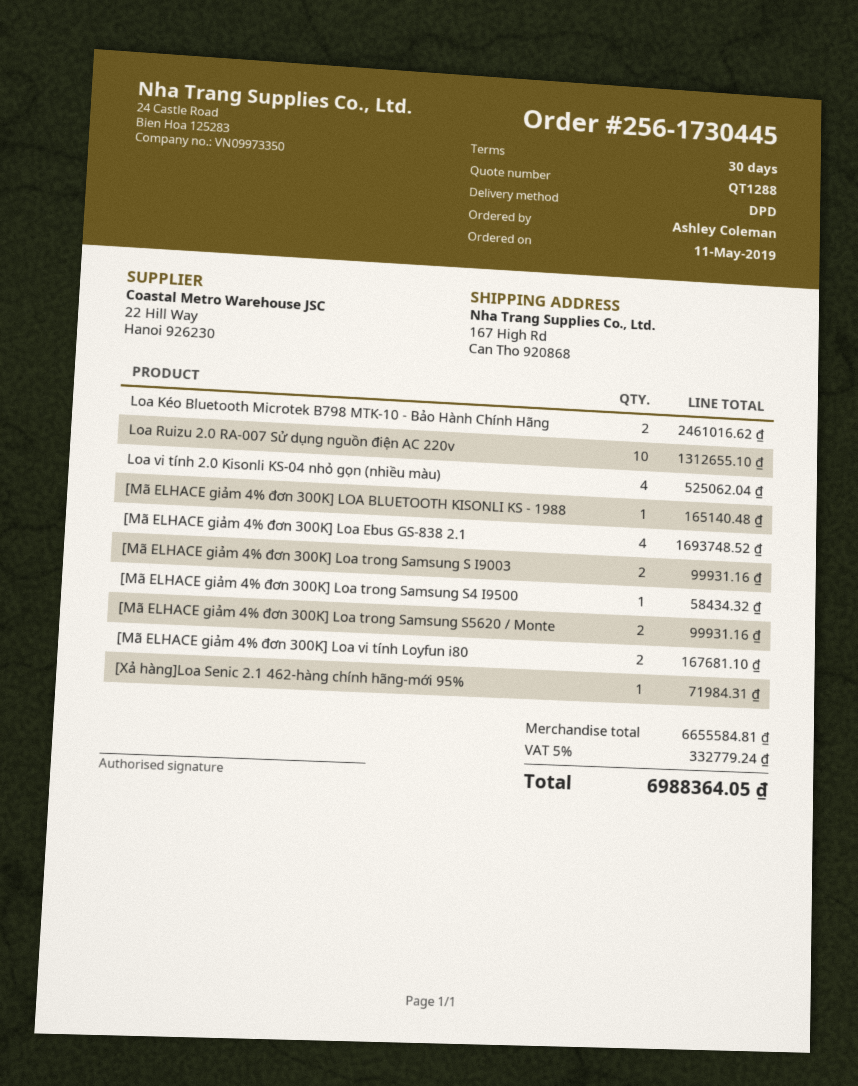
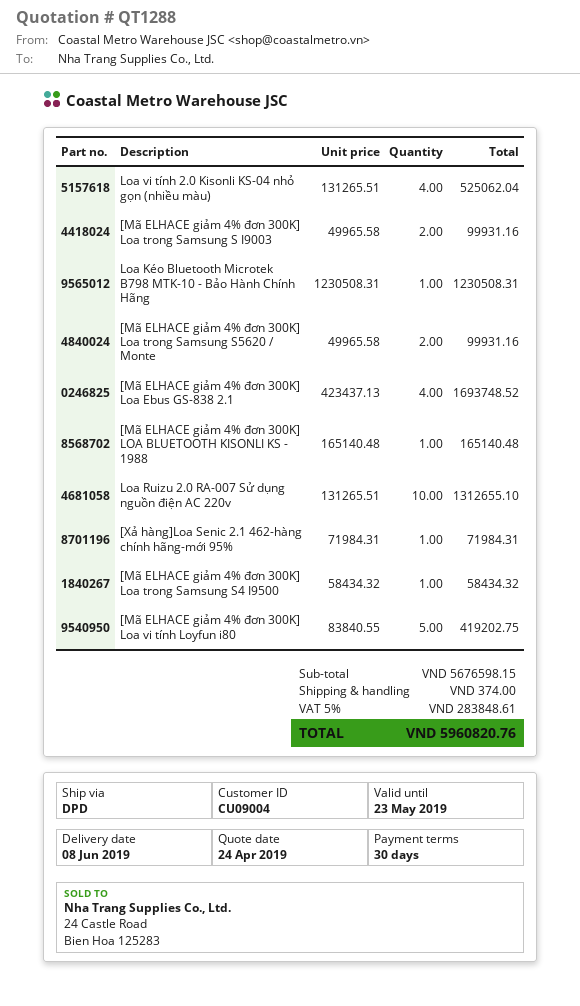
Loa Kéo Bluetooth Microtek B798 MTK-10 - Bảo Hành Chính Hãng: 2 for 2461016.62 -> 1 for 1230508.31
[Mã ELHACE giảm 4% đơn 300K] Loa vi tính Loyfun i80: 2 for 167681.10 -> 5 for 419202.75
subtotal: 6655584.81 -> 5676598.15
shipping: none -> 374.00
tax: 5% = 332779.24 -> 5% = 283848.61
total: 6988364.05 -> 5960820.76

